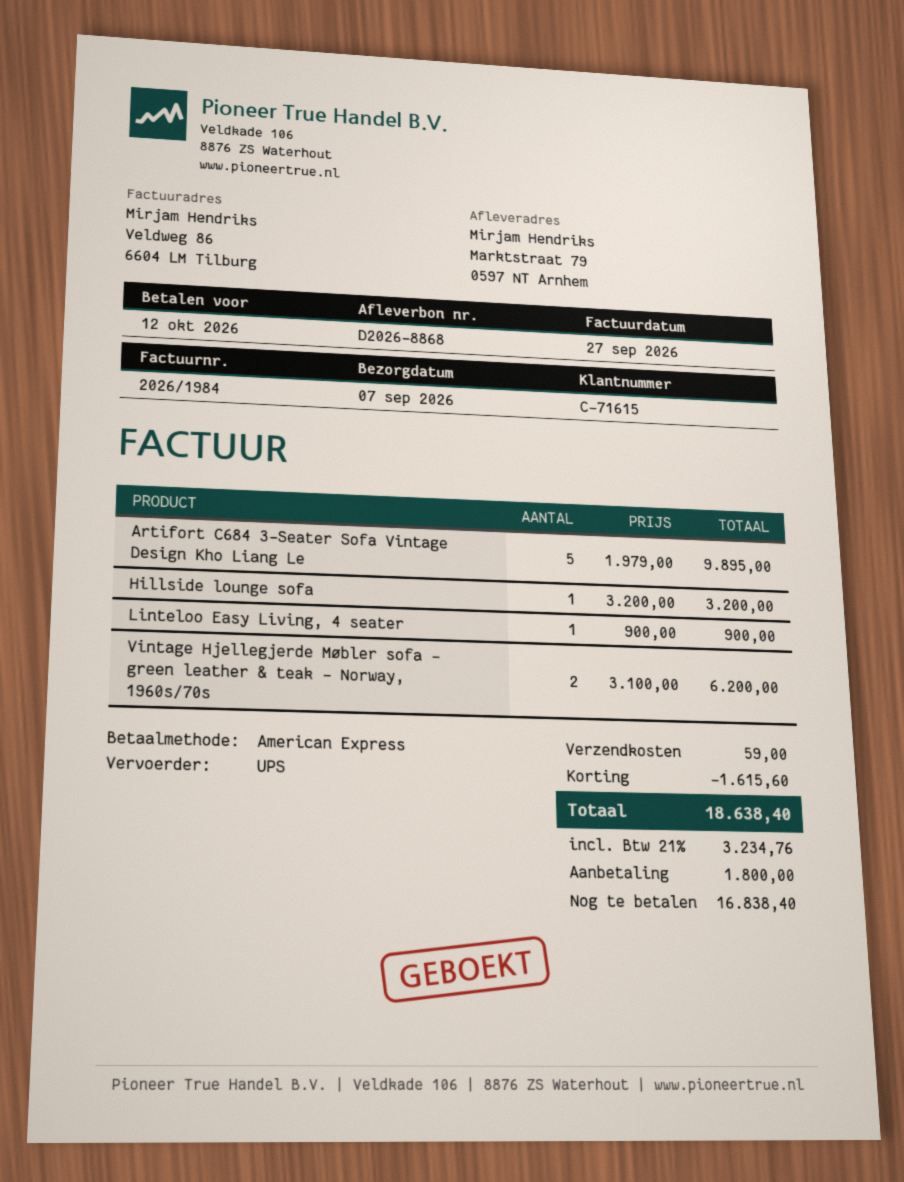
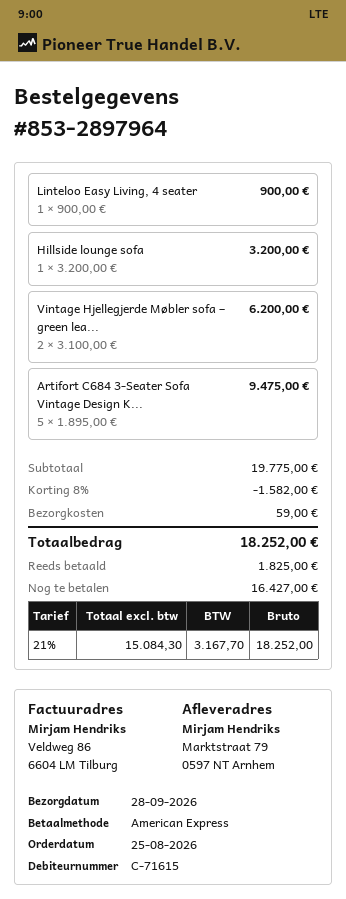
delivery date: 2026-09-07 -> 2026-09-28
Artifort C684 3-Seater Sofa Vintage Design Kho Liang Le: 5 x 1979.00 = 9895.00 -> 5 x 1895.00 = 9475.00
discount: 1615.60 -> 1582.00
tax: 21% = 3234.76 -> 21% = 3167.70
total: 18638.40 -> 18252.00
deposit: 1800.00 -> 1825.00
balance: 16838.40 -> 16427.00

